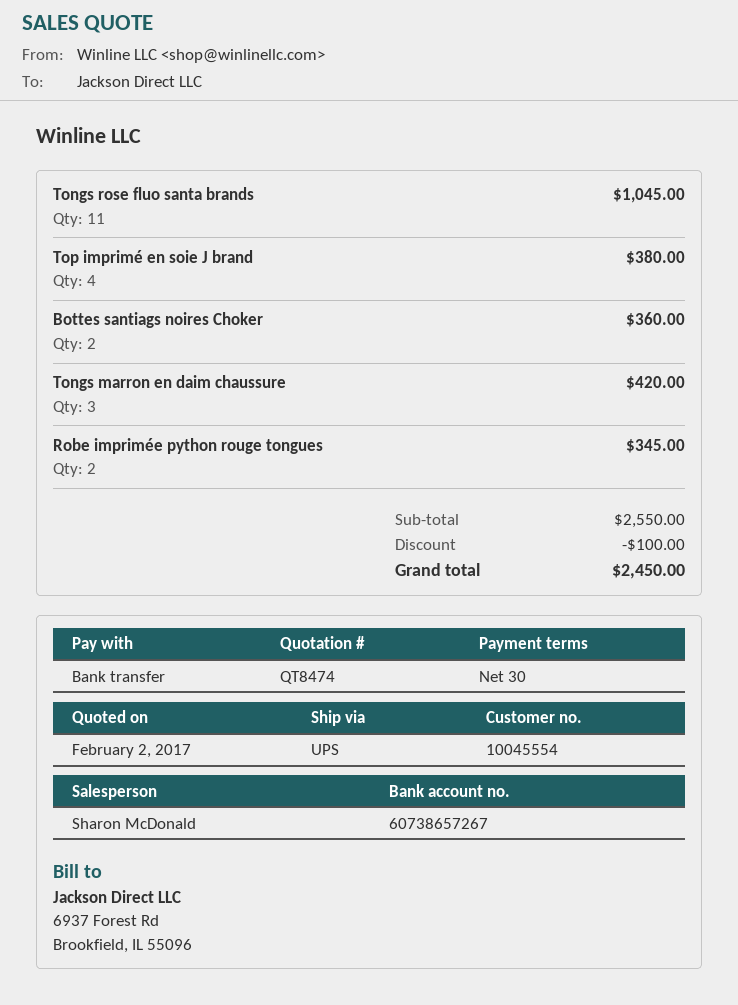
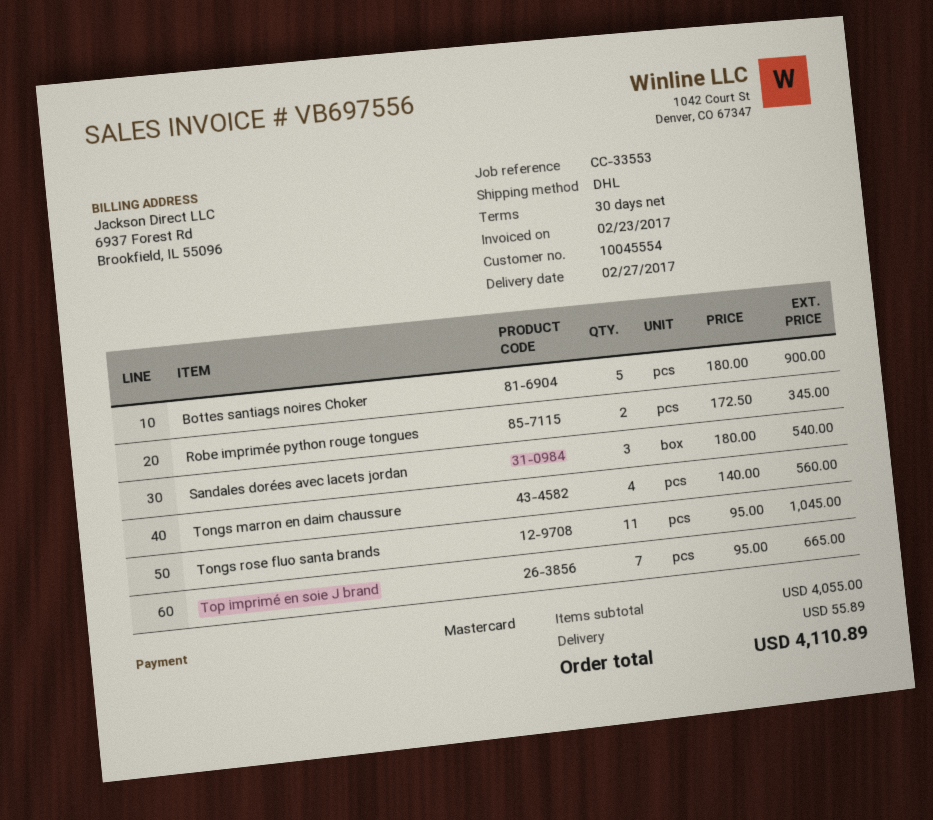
payment method: bank transfer -> Mastercard
shipping method: UPS -> DHL
Top imprimé en soie J brand: 4 for 380.00 -> 7 for 665.00
Bottes santiags noires Choker: 2 for 360.00 -> 5 for 900.00
Tongs marron en daim chaussure: 3 for 420.00 -> 4 for 560.00
Sandales dorées avec lacets jordan: none -> 3 for 540.00
subtotal: 2550.00 -> 4055.00
discount: 100.00 -> none
shipping: none -> 55.89
total: 2450.00 -> 4110.89

